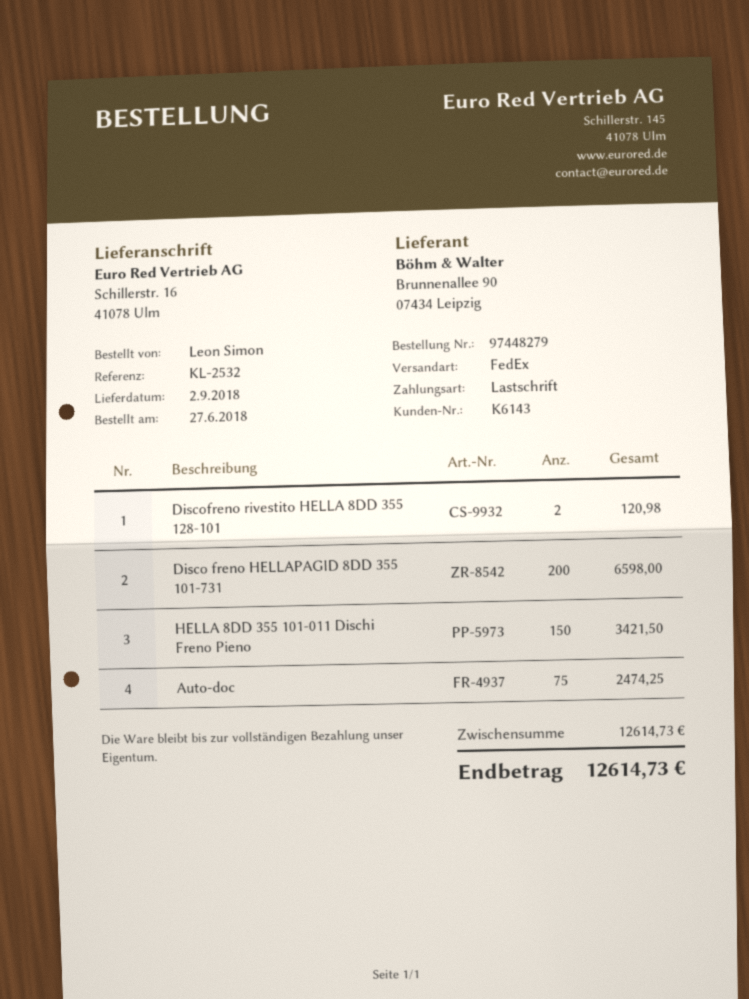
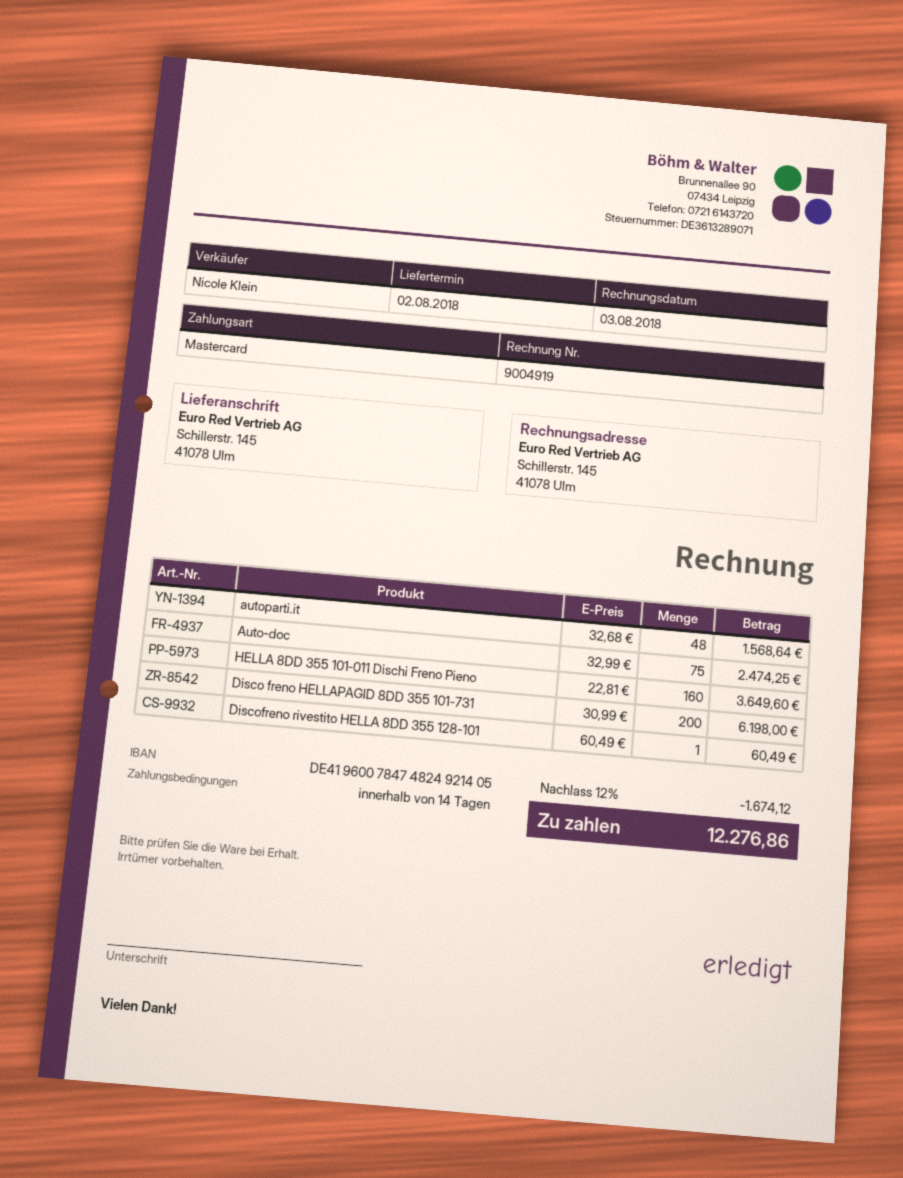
delivery date: 2018-09-02 -> 2018-08-02
payment method: direct debit -> Mastercard
ship to: Schillerstr. 16, 41078 Ulm -> Schillerstr. 145, 41078 Ulm
Discofreno rivestito HELLA 8DD 355 128-101: 2 for 120.98 -> 1 for 60.49
Disco freno HELLAPAGID 8DD 355 101-731: 200 for 6598.00 -> 200 for 6198.00
HELLA 8DD 355 101‑011 Dischi Freno Pieno: 150 for 3421.50 -> 160 for 3649.60
autoparti.it: none -> 48 for 1568.64
discount: none -> 12% = 1674.12
total: 12614.73 -> 12276.86

